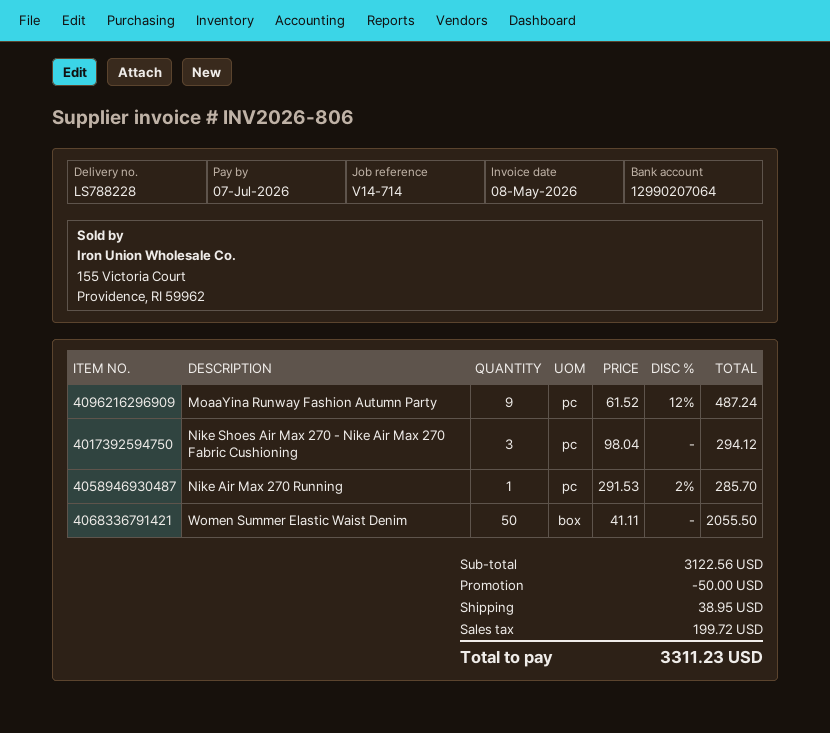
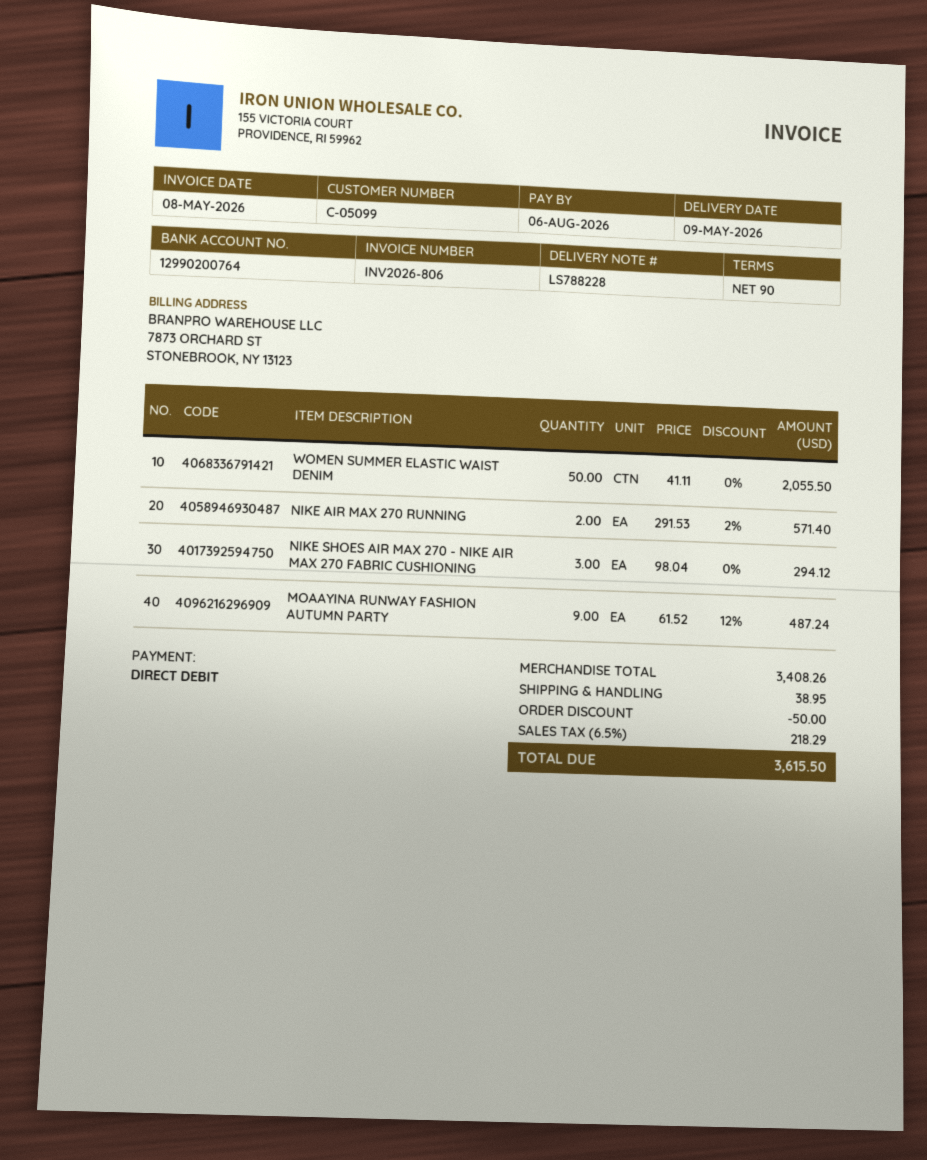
due date: 2026-07-07 -> 2026-08-06
bank account: 12990207064 -> 12990200764
Nike Air Max 270 Running: 1 x 291.53 - 2% = 285.70 -> 2 x 291.53 - 2% = 571.40
subtotal: 3122.56 -> 3408.26
tax: 199.72 -> 218.29
total: 3311.23 -> 3615.50

